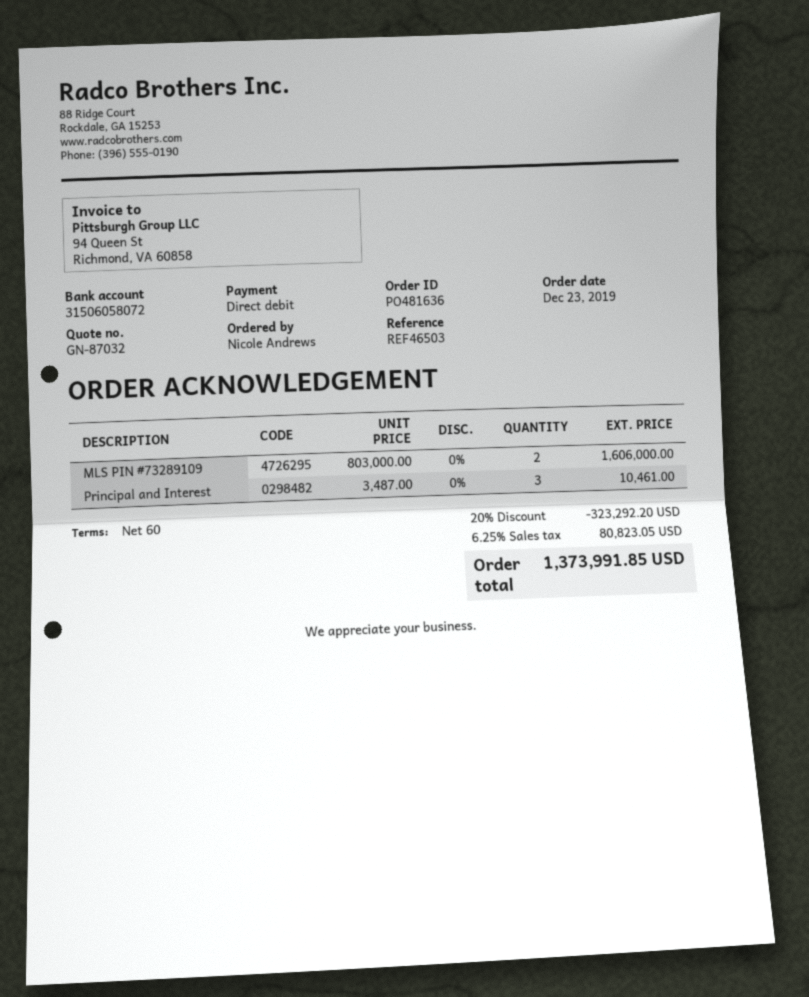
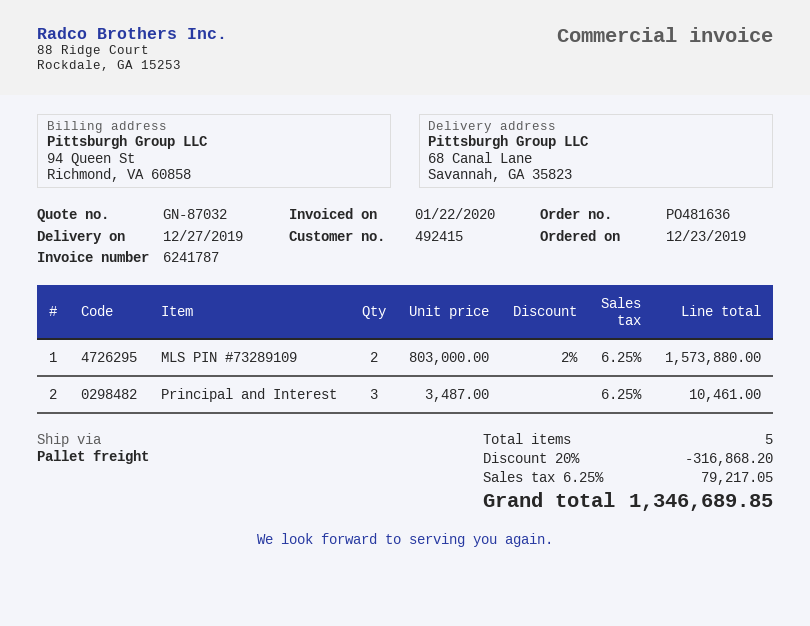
MLS PIN #73289109: 2 x 803000.00 = 1606000.00 -> 2 x 803000.00 - 2% = 1573880.00
discount: 20% = 323292.20 -> 20% = 316868.20
tax: 6.25% = 80823.05 -> 6.25% = 79217.05
total: 1373991.85 -> 1346689.85

